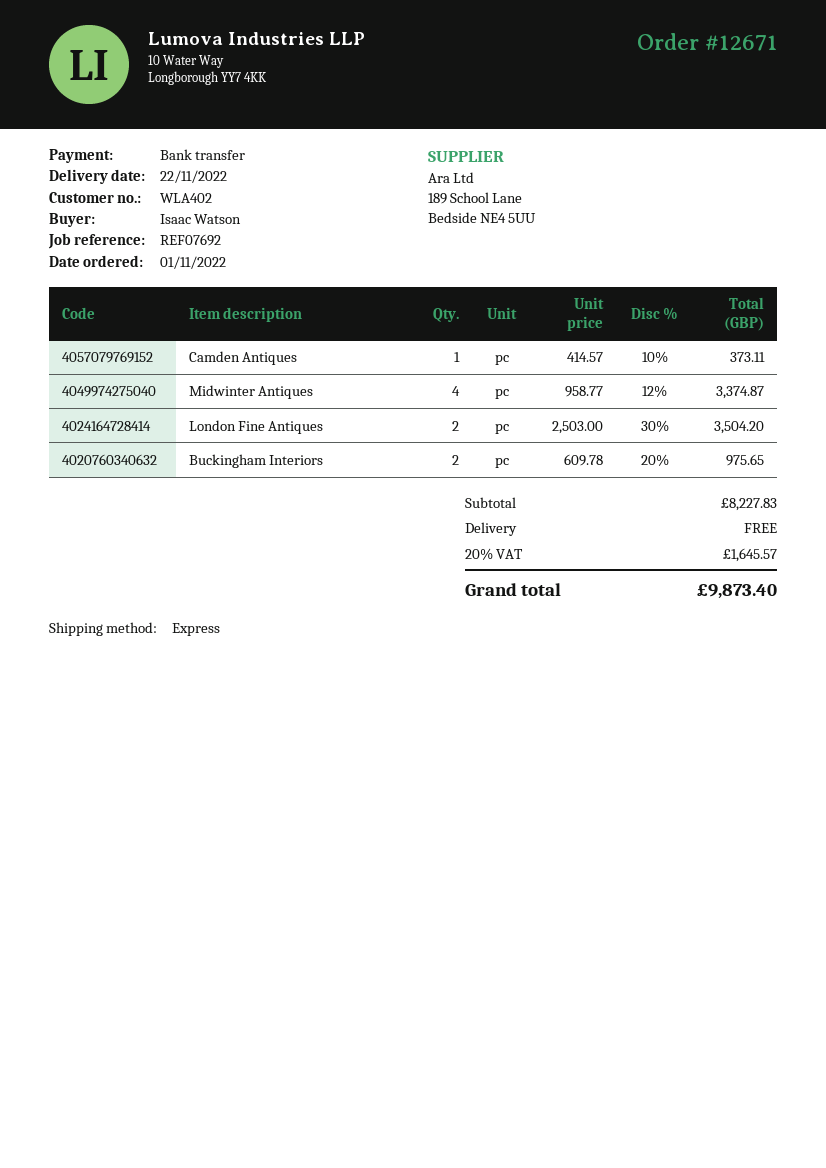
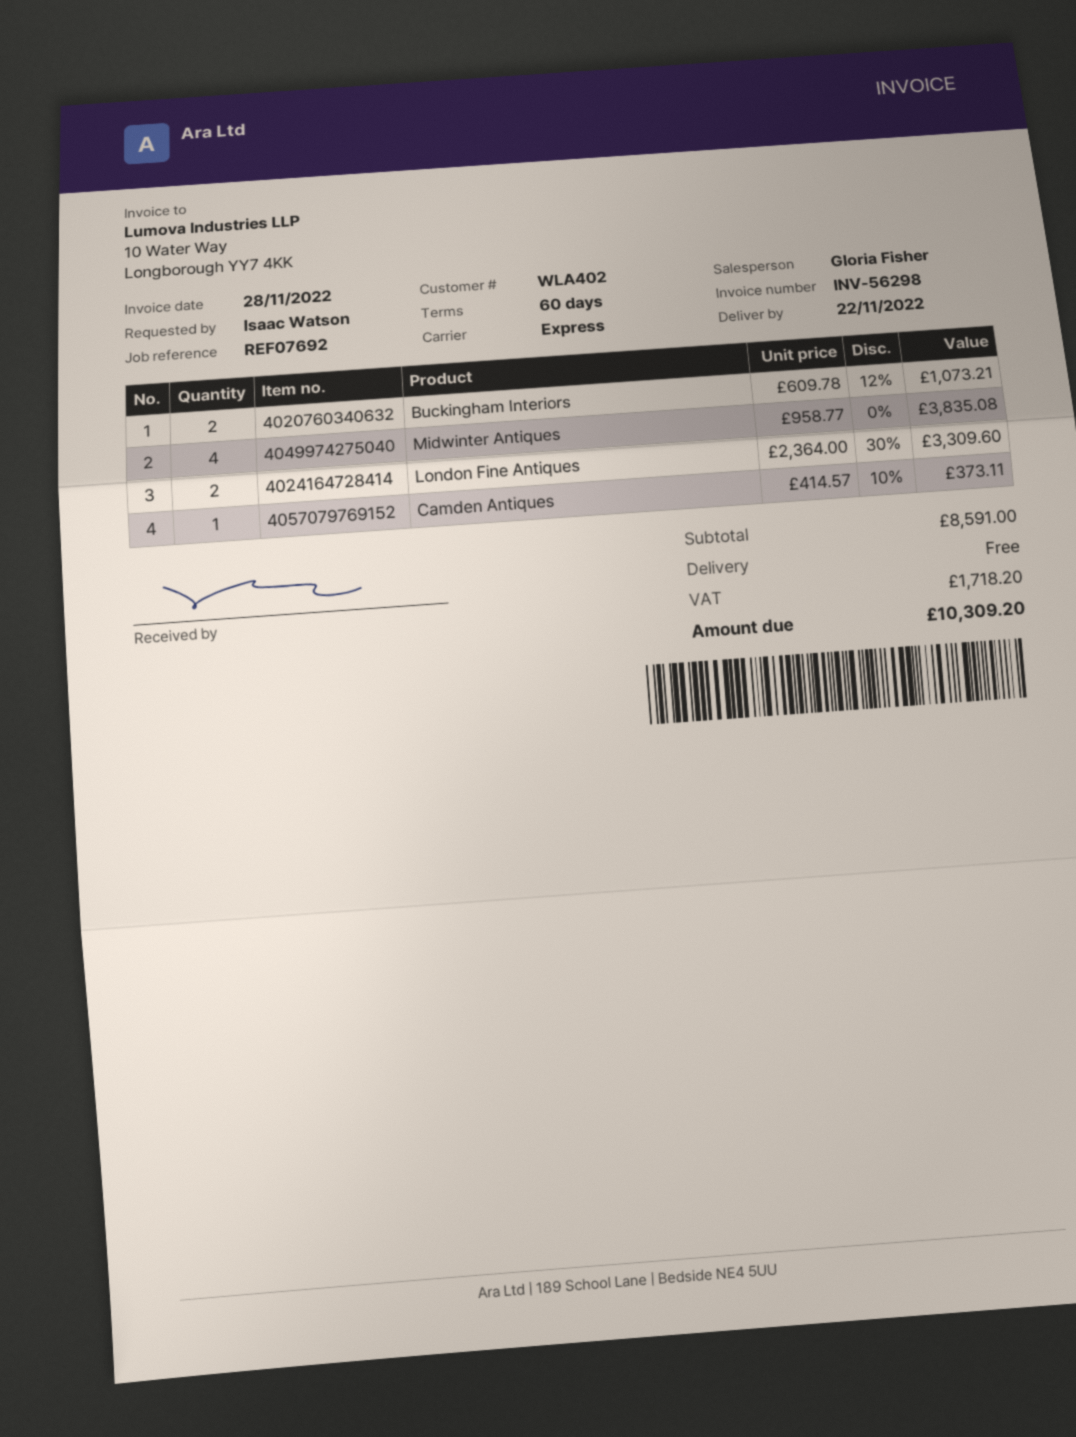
Midwinter Antiques: 4 x 958.77 - 12% = 3374.87 -> 4 x 958.77 = 3835.08
London Fine Antiques: 2 x 2503.00 - 30% = 3504.20 -> 2 x 2364.00 - 30% = 3309.60
Buckingham Interiors: 2 x 609.78 - 20% = 975.65 -> 2 x 609.78 - 12% = 1073.21
subtotal: 8227.83 -> 8591.00
tax: 1645.57 -> 1718.20
total: 9873.40 -> 10309.20

